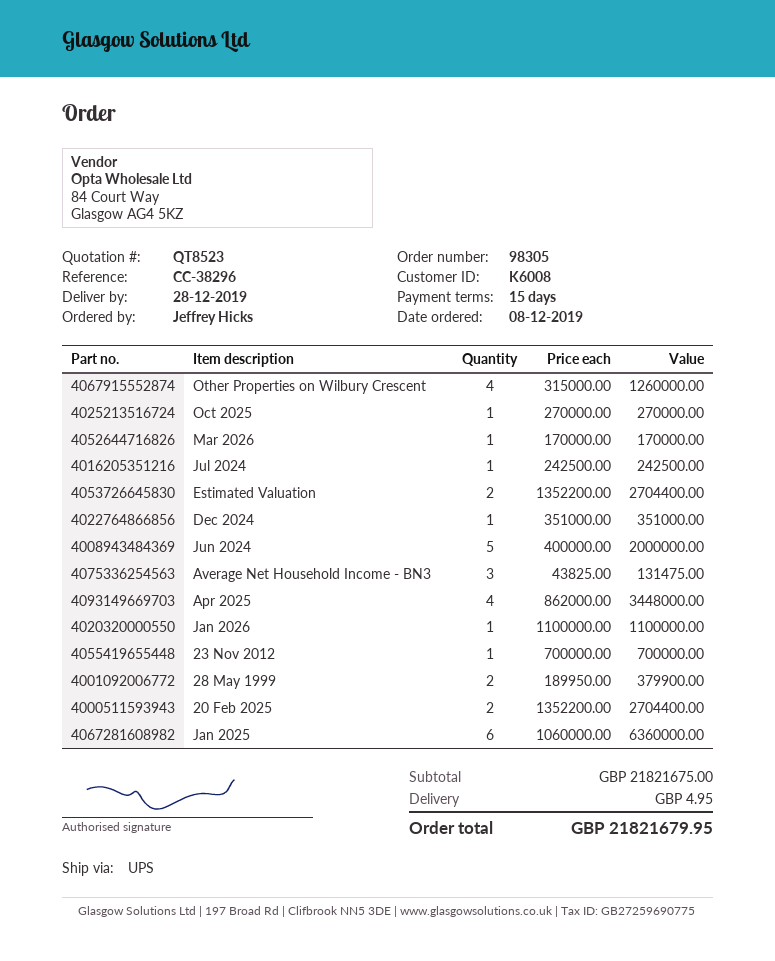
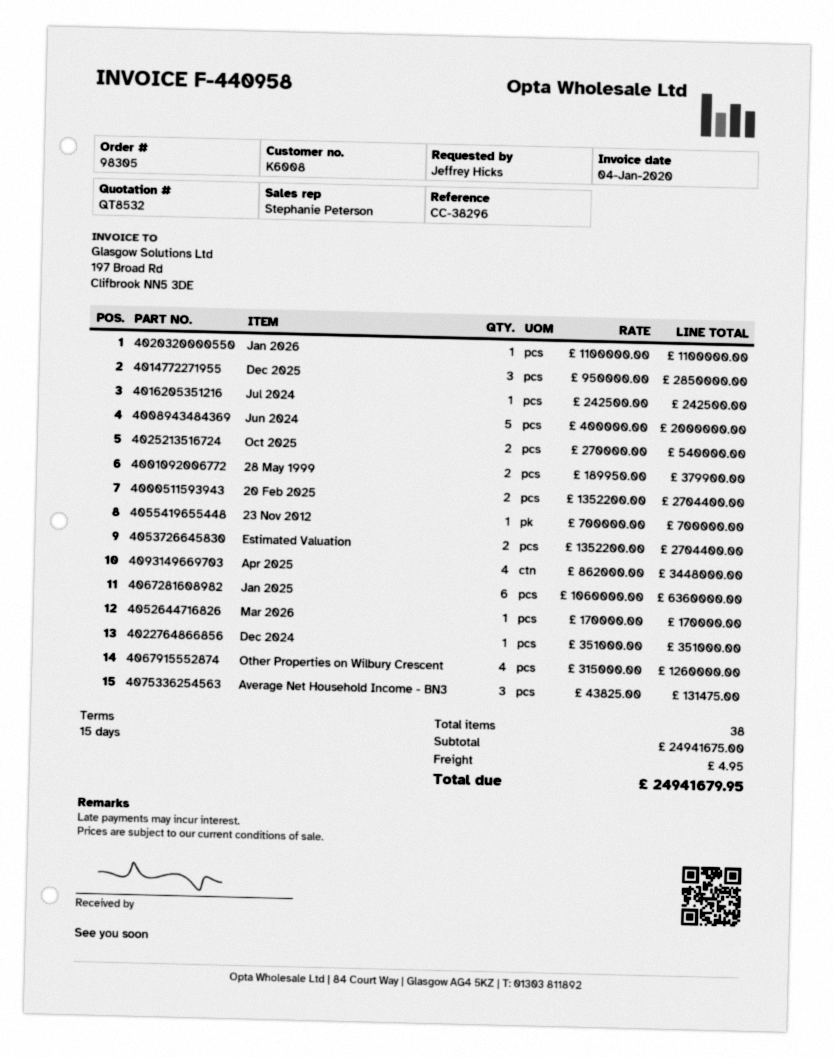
quote number: QT8523 -> QT8532
Oct 2025: 1 x 270000.00 = 270000.00 -> 2 x 270000.00 = 540000.00
Dec 2025: none -> 3 x 950000.00 = 2850000.00
subtotal: 21821675.00 -> 24941675.00
total: 21821679.95 -> 24941679.95

